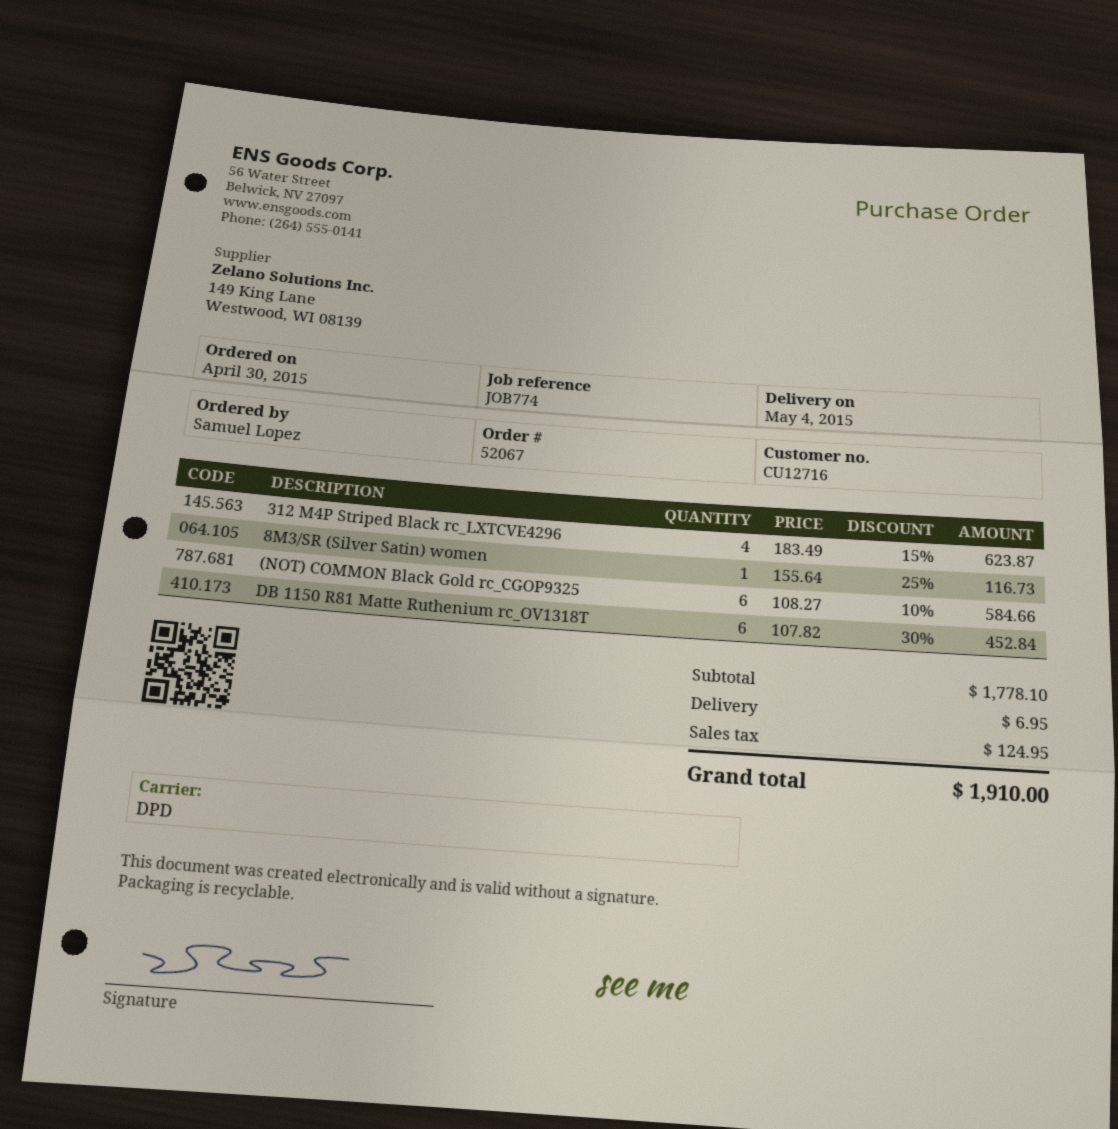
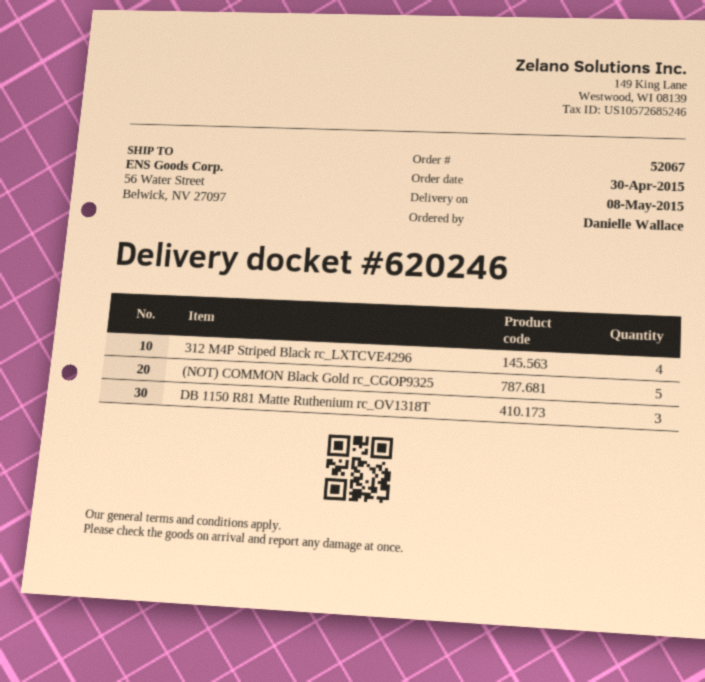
delivery date: 2015-05-04 -> 2015-05-08
ordered by: Samuel Lopez -> Danielle Wallace
8M3/SR (Silver Satin) women: 1 -> none
(NOT) COMMON Black Gold rc_CGOP9325: 6 -> 5
DB 1150 R81 Matte Ruthenium rc_OV1318T: 6 -> 3

